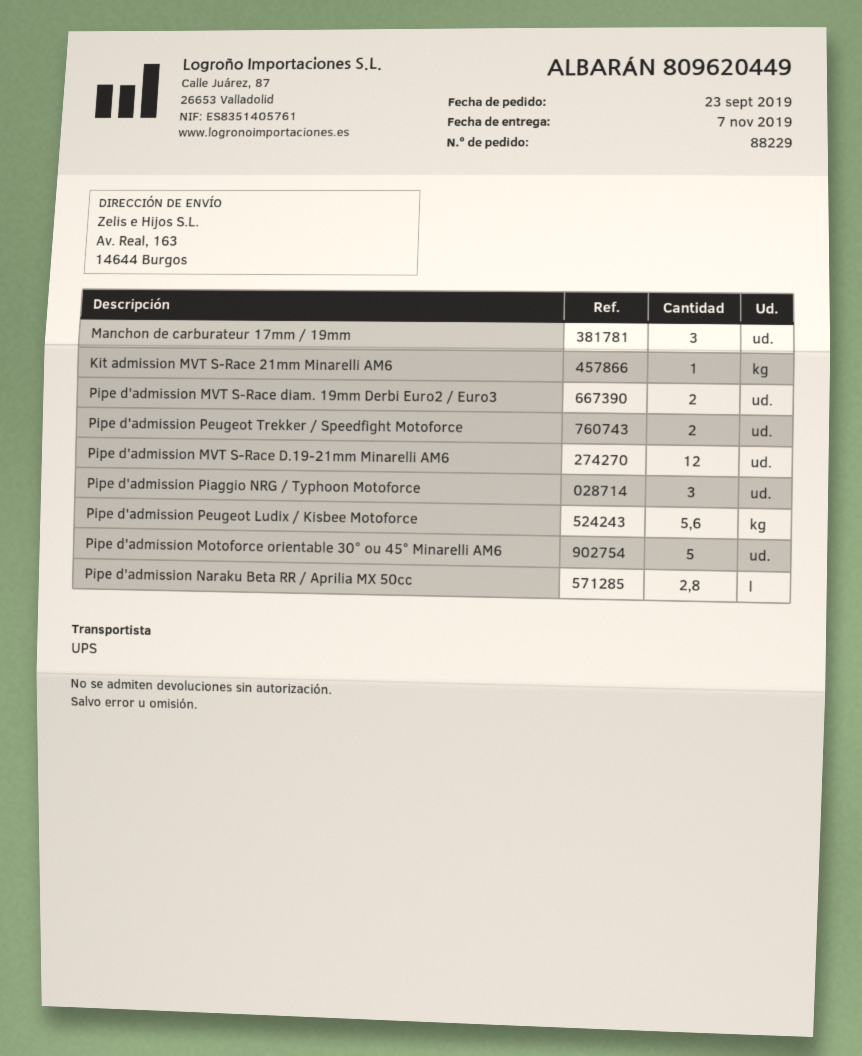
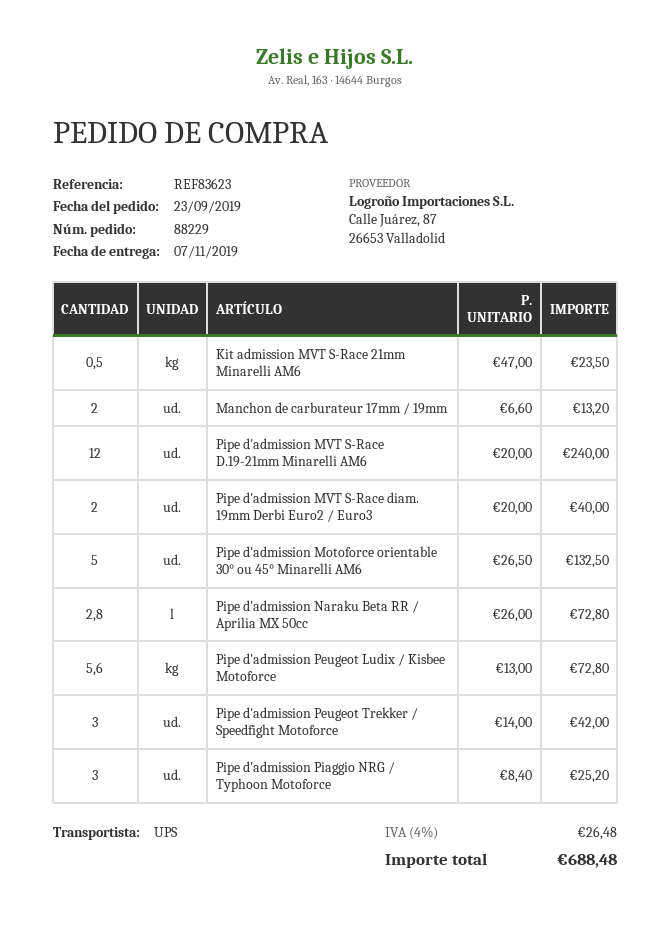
Manchon de carburateur 17mm / 19mm: 3 -> 2
Kit admission MVT S-Race 21mm Minarelli AM6: 1 -> 0.5
Pipe d'admission Peugeot Trekker / Speedfight Motoforce: 2 -> 3

